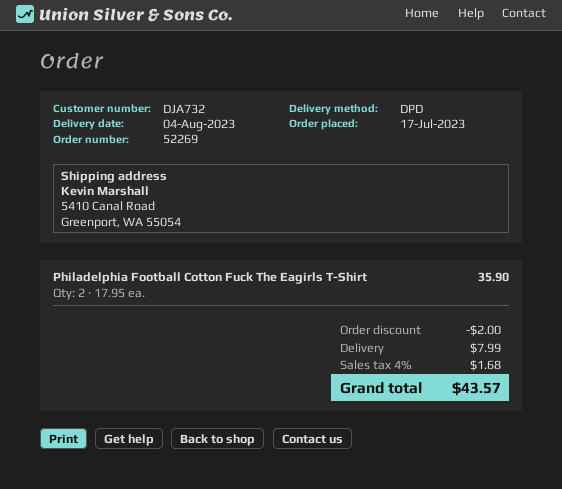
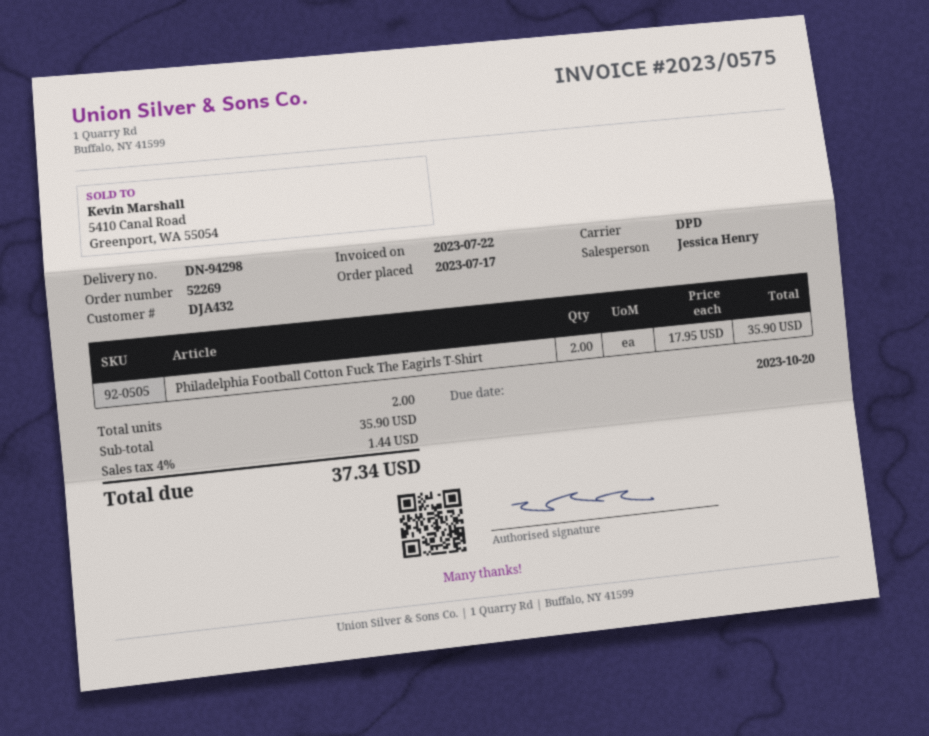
customer number: DJA732 -> DJA432
discount: 2.00 -> none
shipping: 7.99 -> none
tax: 4% = 1.68 -> 4% = 1.44
total: 43.57 -> 37.34

